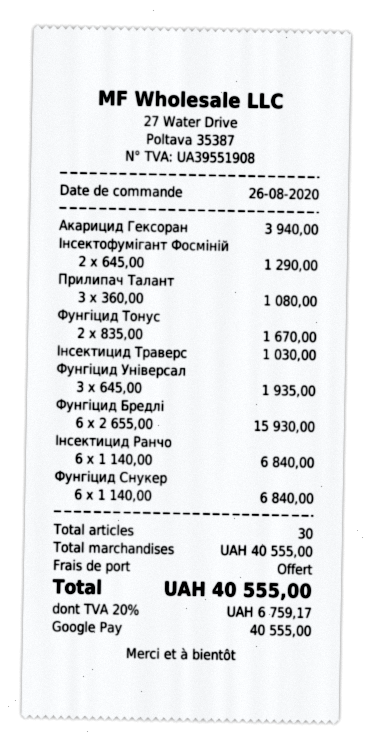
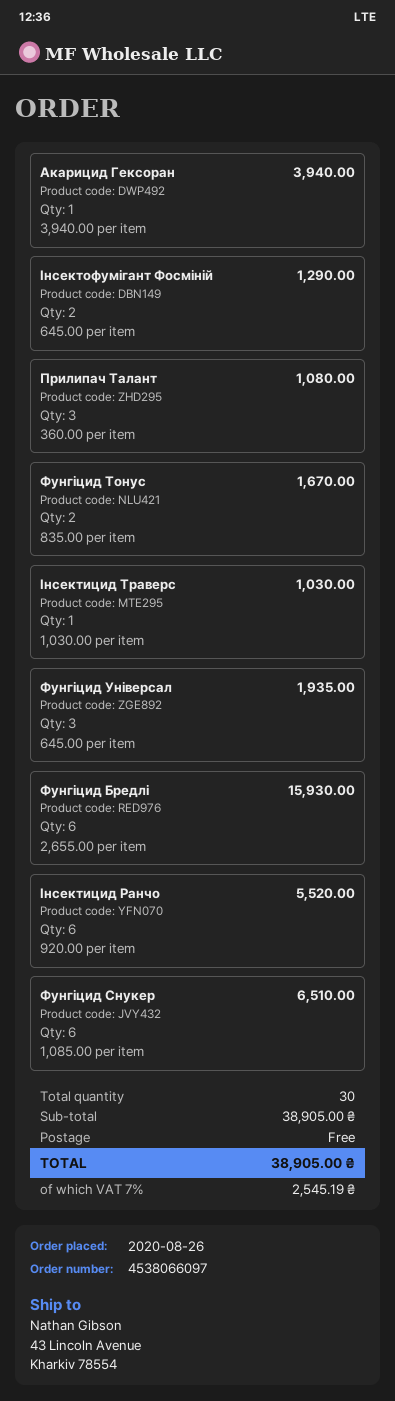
Інсектицид Ранчо: 6 x 1140.00 = 6840.00 -> 6 x 920.00 = 5520.00
Фунгіцид Снукер: 6 x 1140.00 = 6840.00 -> 6 x 1085.00 = 6510.00
subtotal: 40555.00 -> 38905.00
tax: 20% = 6759.17 -> 7% = 2545.19
total: 40555.00 -> 38905.00

